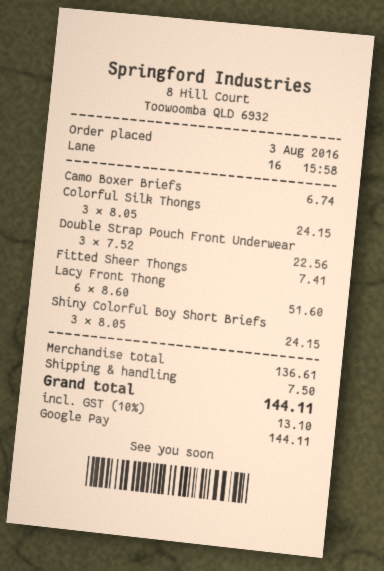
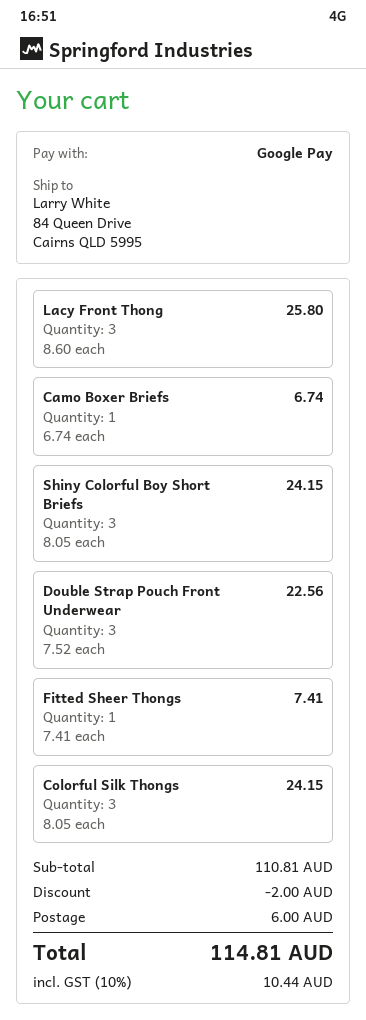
Lacy Front Thong: 6 x 8.60 = 51.60 -> 3 x 8.60 = 25.80
subtotal: 136.61 -> 110.81
discount: none -> 2.00
shipping: 7.50 -> 6.00
tax: 10% = 13.10 -> 10% = 10.44
total: 144.11 -> 114.81

